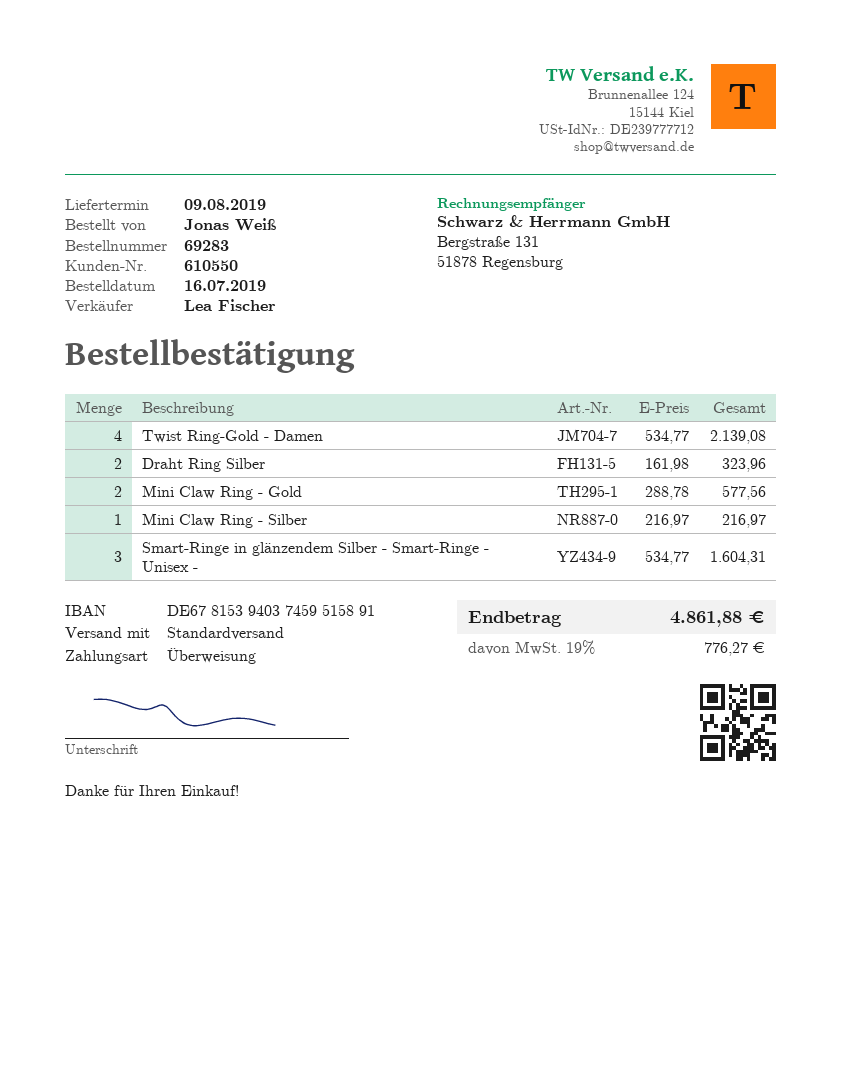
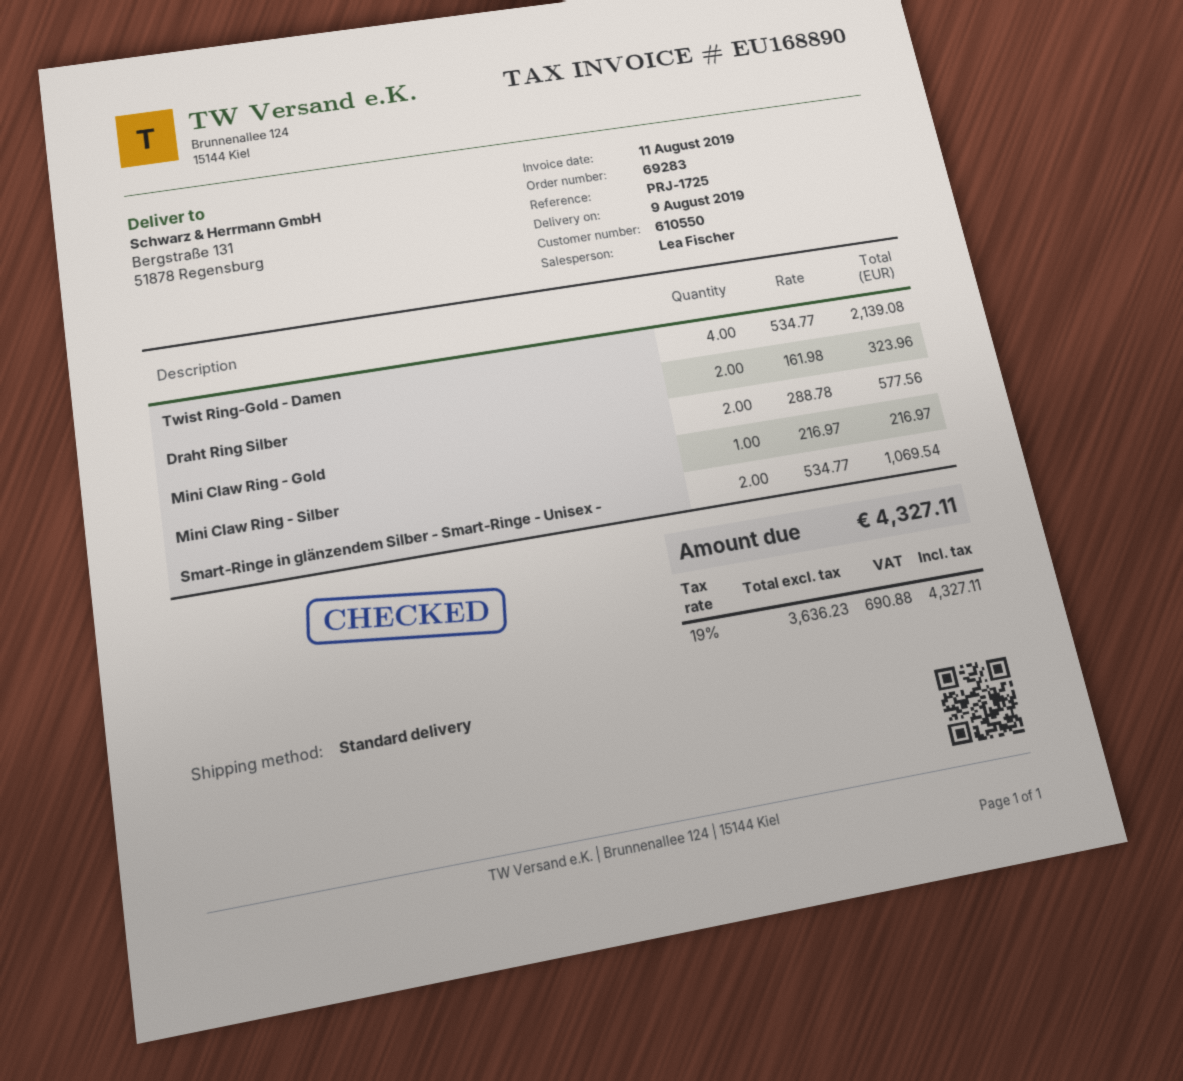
Smart-Ringe in glänzendem Silber - Smart-Ringe - Unisex -: 3 x 534.77 = 1604.31 -> 2 x 534.77 = 1069.54
tax: 19% = 776.27 -> 19% = 690.88
total: 4861.88 -> 4327.11

